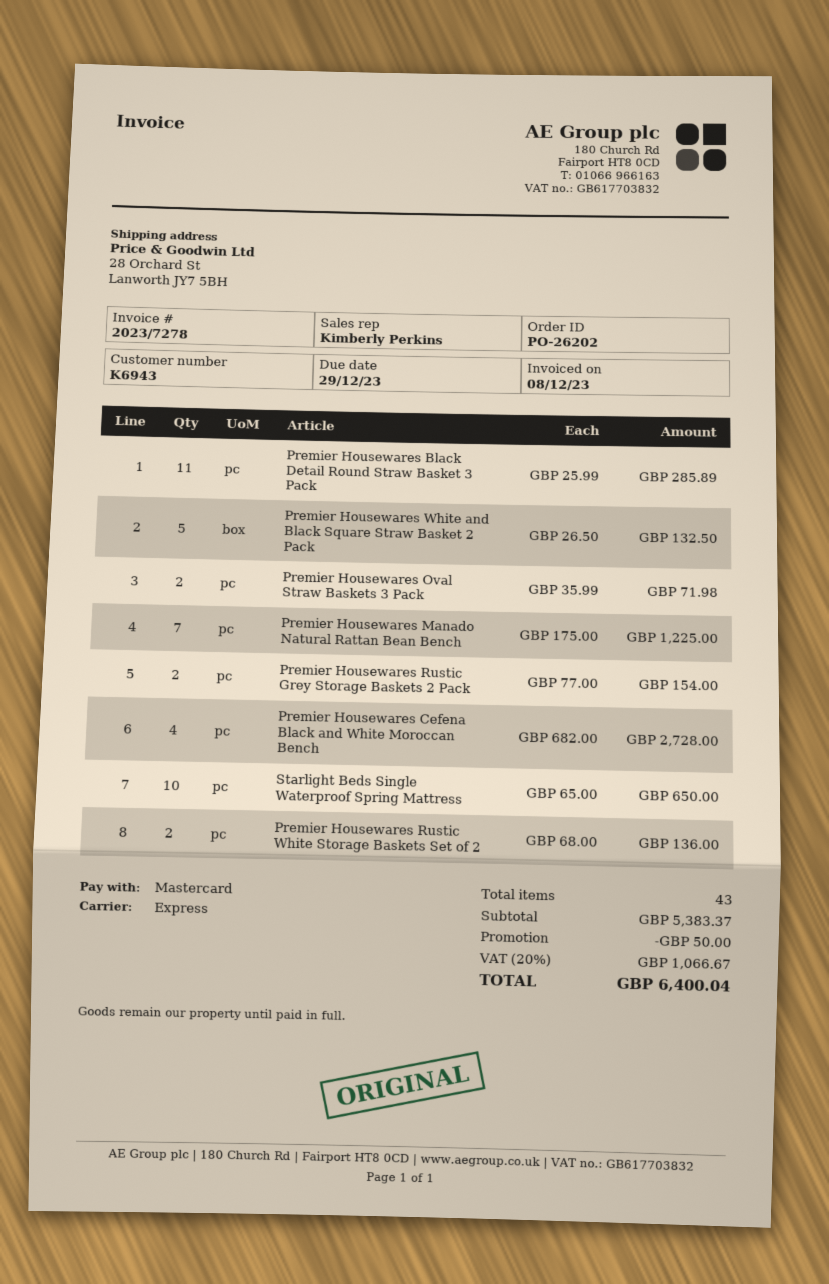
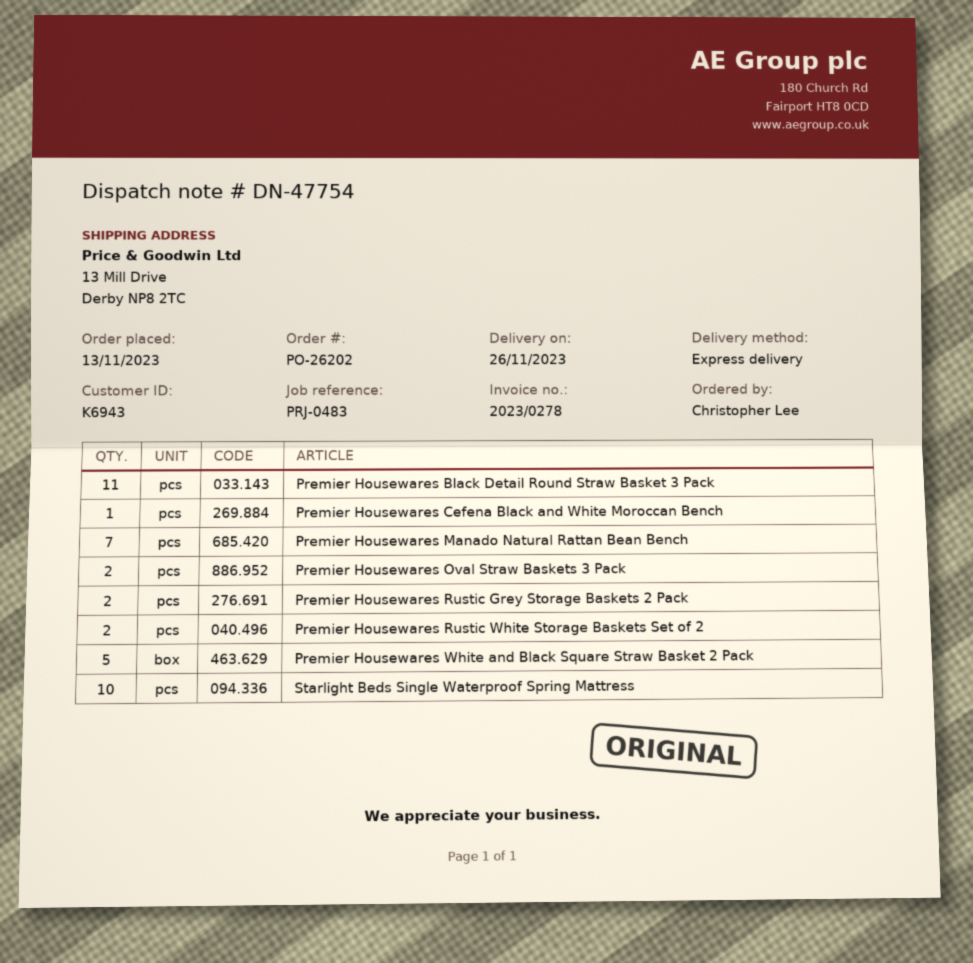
invoice number: 2023/7278 -> 2023/0278
ship to: 28 Orchard St, Lanworth JY7 5BH -> 13 Mill Drive, Derby NP8 2TC
Premier Housewares Cefena Black and White Moroccan Bench: 4 -> 1

